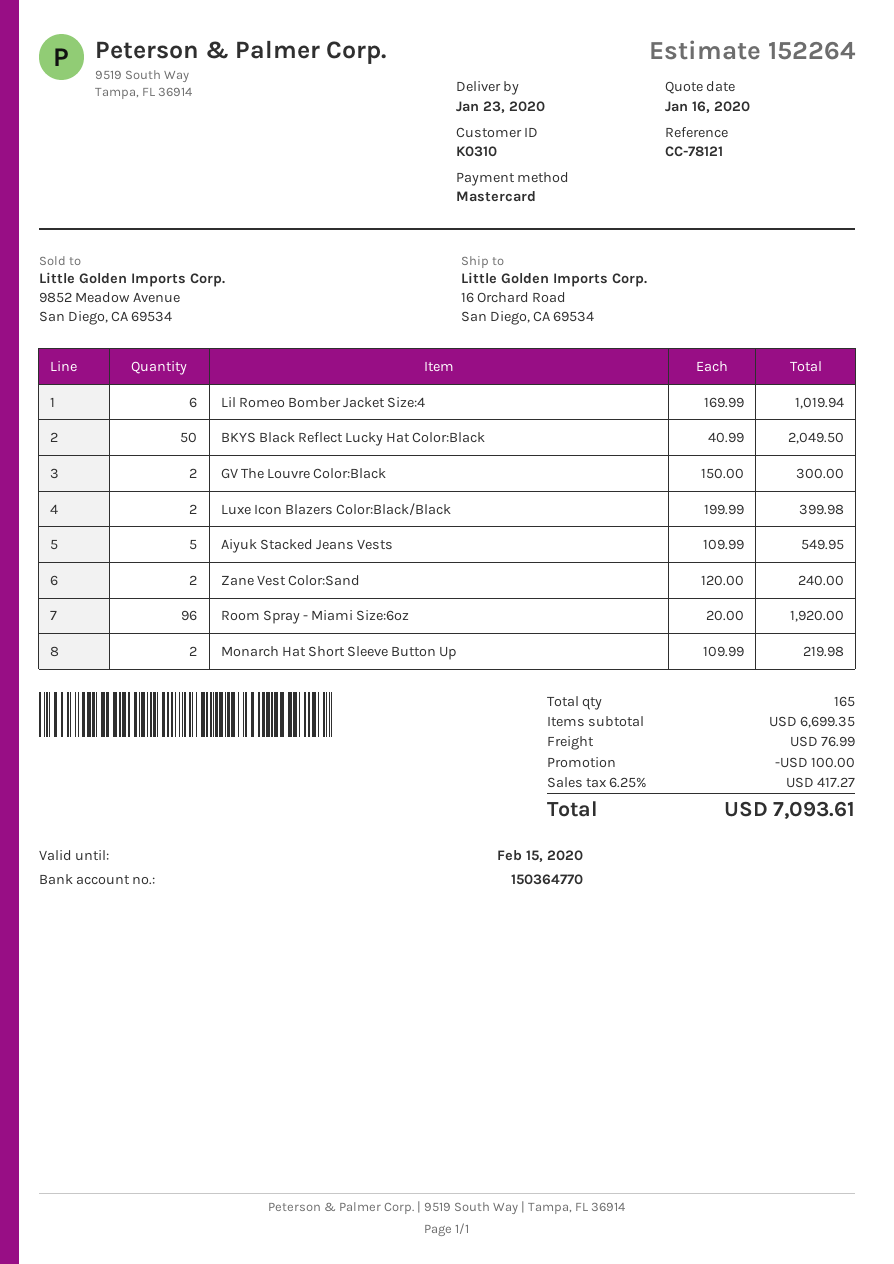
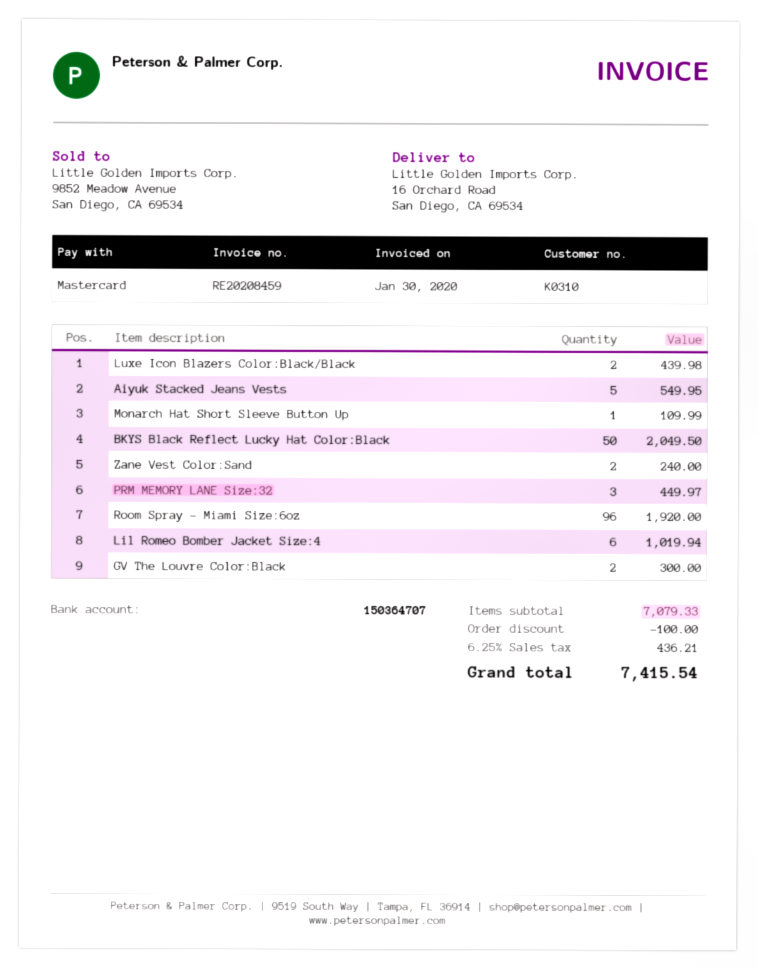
bank account: 150364770 -> 150364707
Luxe Icon Blazers Color:Black/Black: 2 for 399.98 -> 2 for 439.98
Monarch Hat Short Sleeve Button Up: 2 for 219.98 -> 1 for 109.99
PRM MEMORY LANE Size:32: none -> 3 for 449.97
subtotal: 6699.35 -> 7079.33
shipping: 76.99 -> none
tax: 6.25% = 417.27 -> 6.25% = 436.21
total: 7093.61 -> 7415.54

